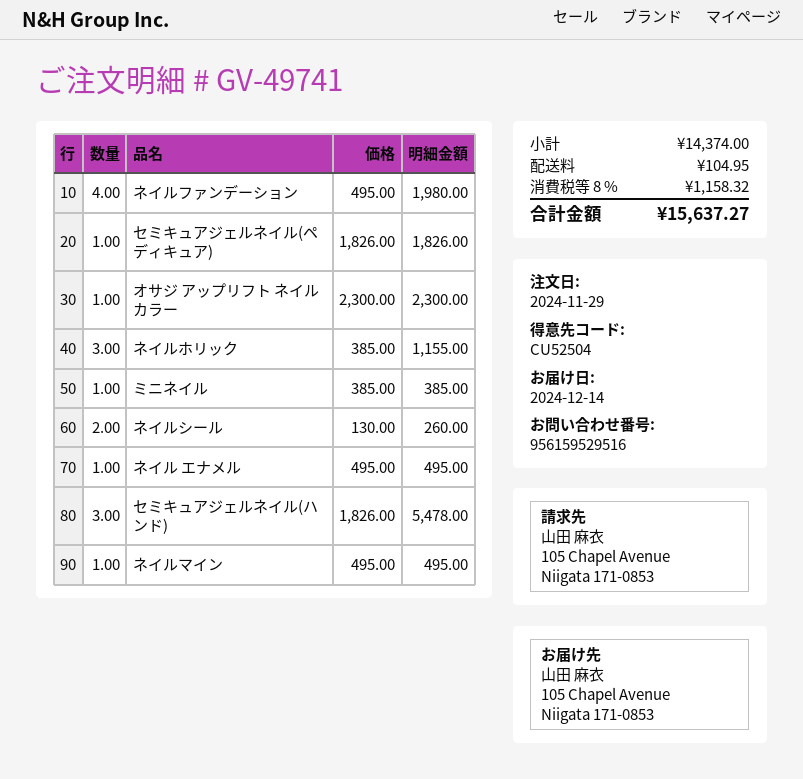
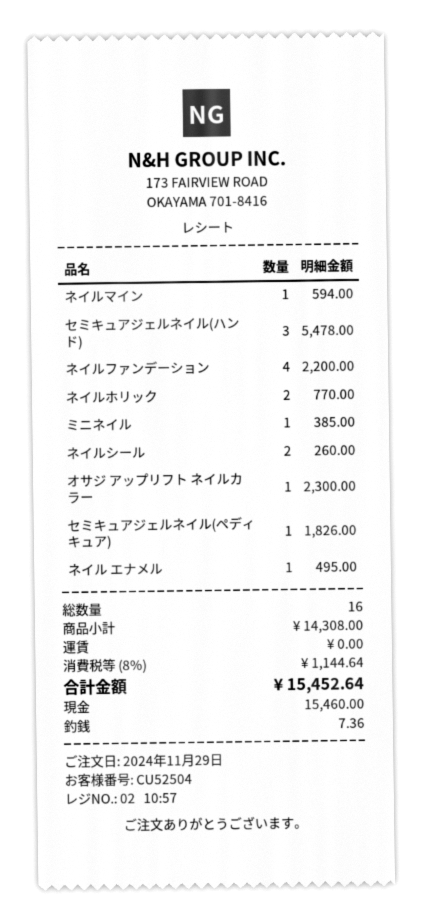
ネイルファンデーション: 4 for 1980.00 -> 4 for 2200.00
ネイルホリック: 3 for 1155.00 -> 2 for 770.00
ネイルマイン: 1 for 495.00 -> 1 for 594.00
subtotal: 14374.00 -> 14308.00
shipping: 104.95 -> 0.00
tax: 8% = 1158.32 -> 8% = 1144.64
total: 15637.27 -> 15452.64

